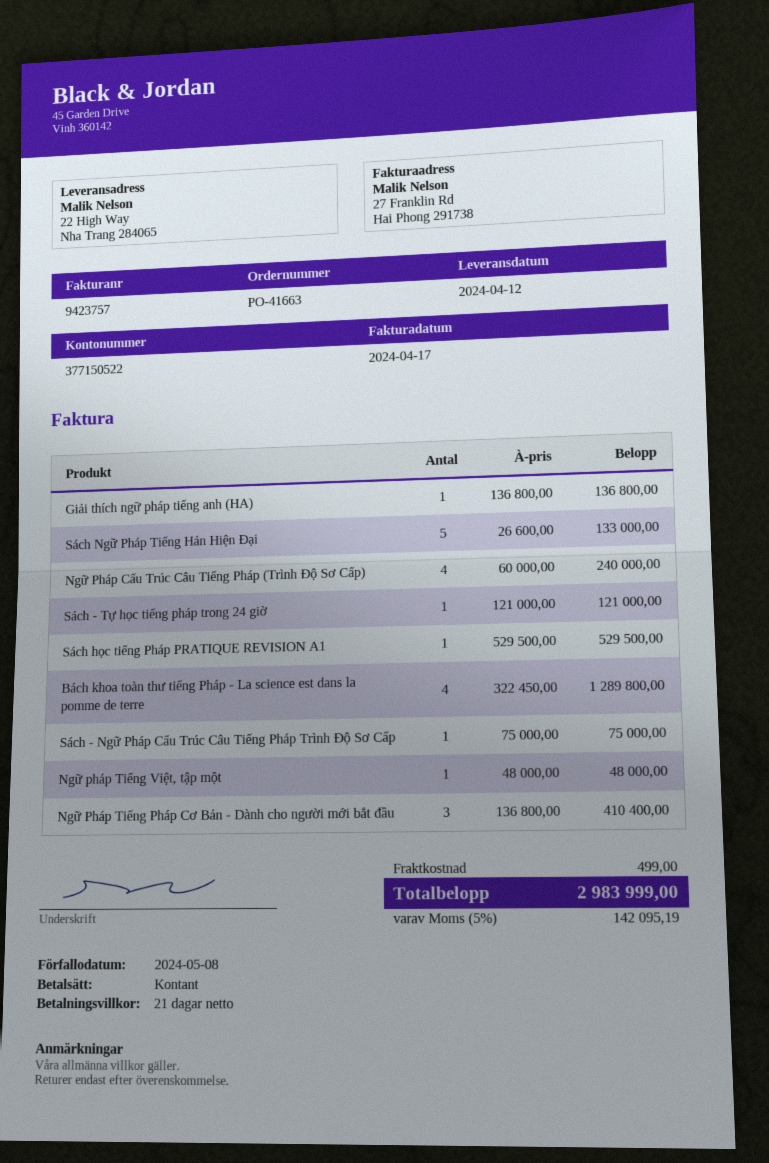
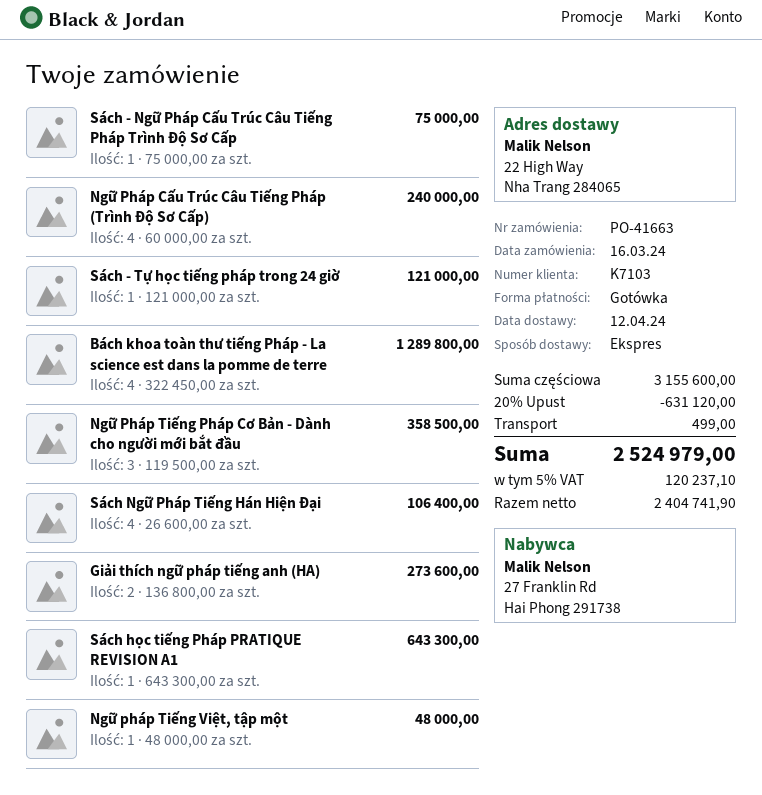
Giải thích ngữ pháp tiếng anh (HA): 1 x 136800.00 = 136800.00 -> 2 x 136800.00 = 273600.00
Sách Ngữ Pháp Tiếng Hán Hiện Đại: 5 x 26600.00 = 133000.00 -> 4 x 26600.00 = 106400.00
Sách học tiếng Pháp PRATIQUE REVISION A1: 1 x 529500.00 = 529500.00 -> 1 x 643300.00 = 643300.00
Ngữ Pháp Tiếng Pháp Cơ Bản - Dành cho người mới bắt đầu: 3 x 136800.00 = 410400.00 -> 3 x 119500.00 = 358500.00
discount: none -> 20% = 631120.00
tax: 5% = 142095.19 -> 5% = 120237.10
total: 2983999.00 -> 2524979.00

